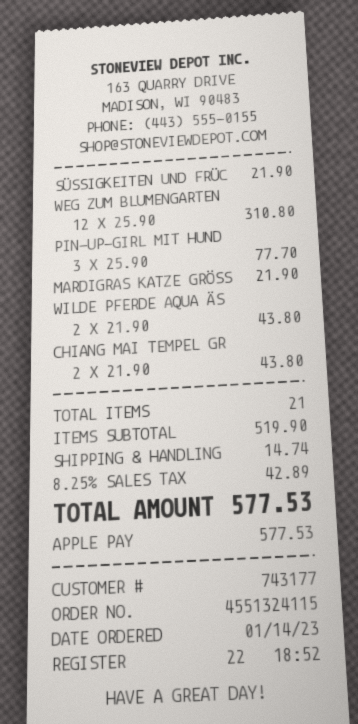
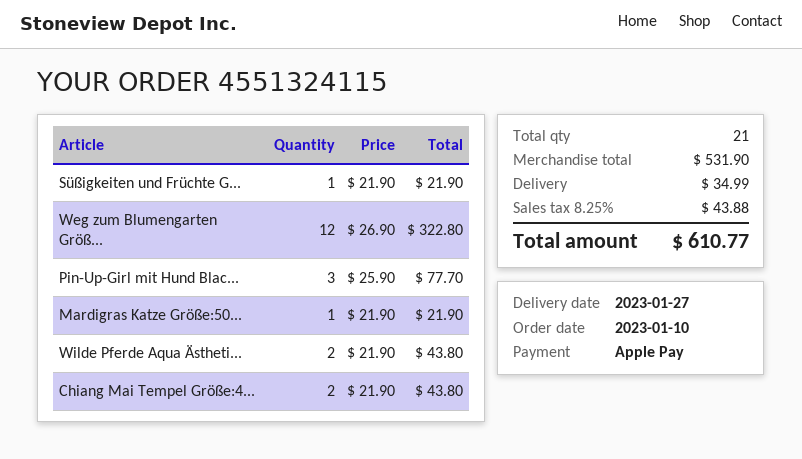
order date: 2023-01-14 -> 2023-01-10
WEG ZUM BLUMENGARTEN: 12 x 25.90 = 310.80 -> 12 x 26.90 = 322.80
subtotal: 519.90 -> 531.90
shipping: 14.74 -> 34.99
tax: 8.25% = 42.89 -> 8.25% = 43.88
total: 577.53 -> 610.77

